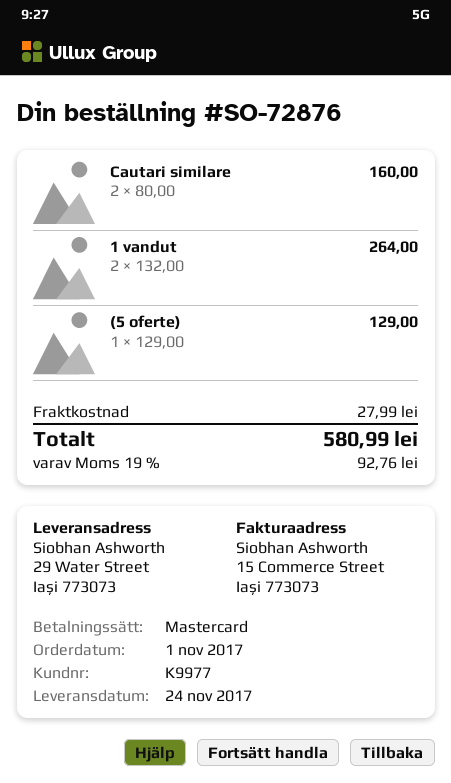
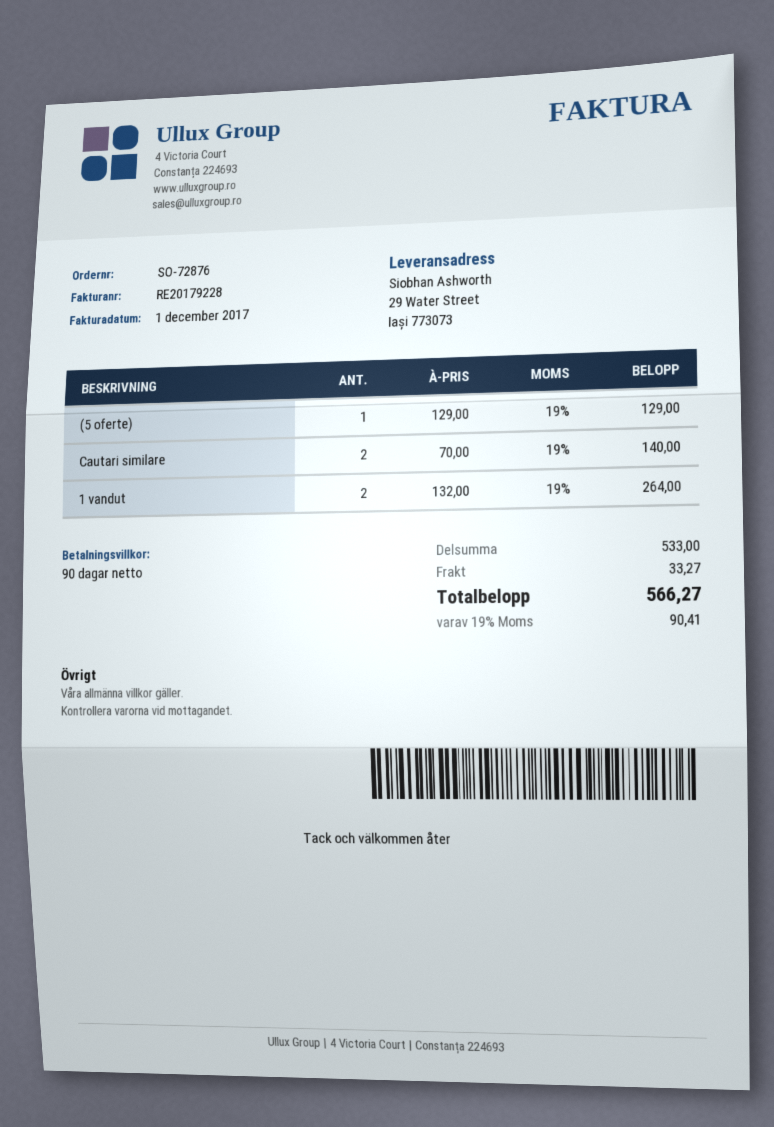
Cautari similare: 2 x 80.00 = 160.00 -> 2 x 70.00 = 140.00
shipping: 27.99 -> 33.27
tax: 19% = 92.76 -> 19% = 90.41
total: 580.99 -> 566.27

